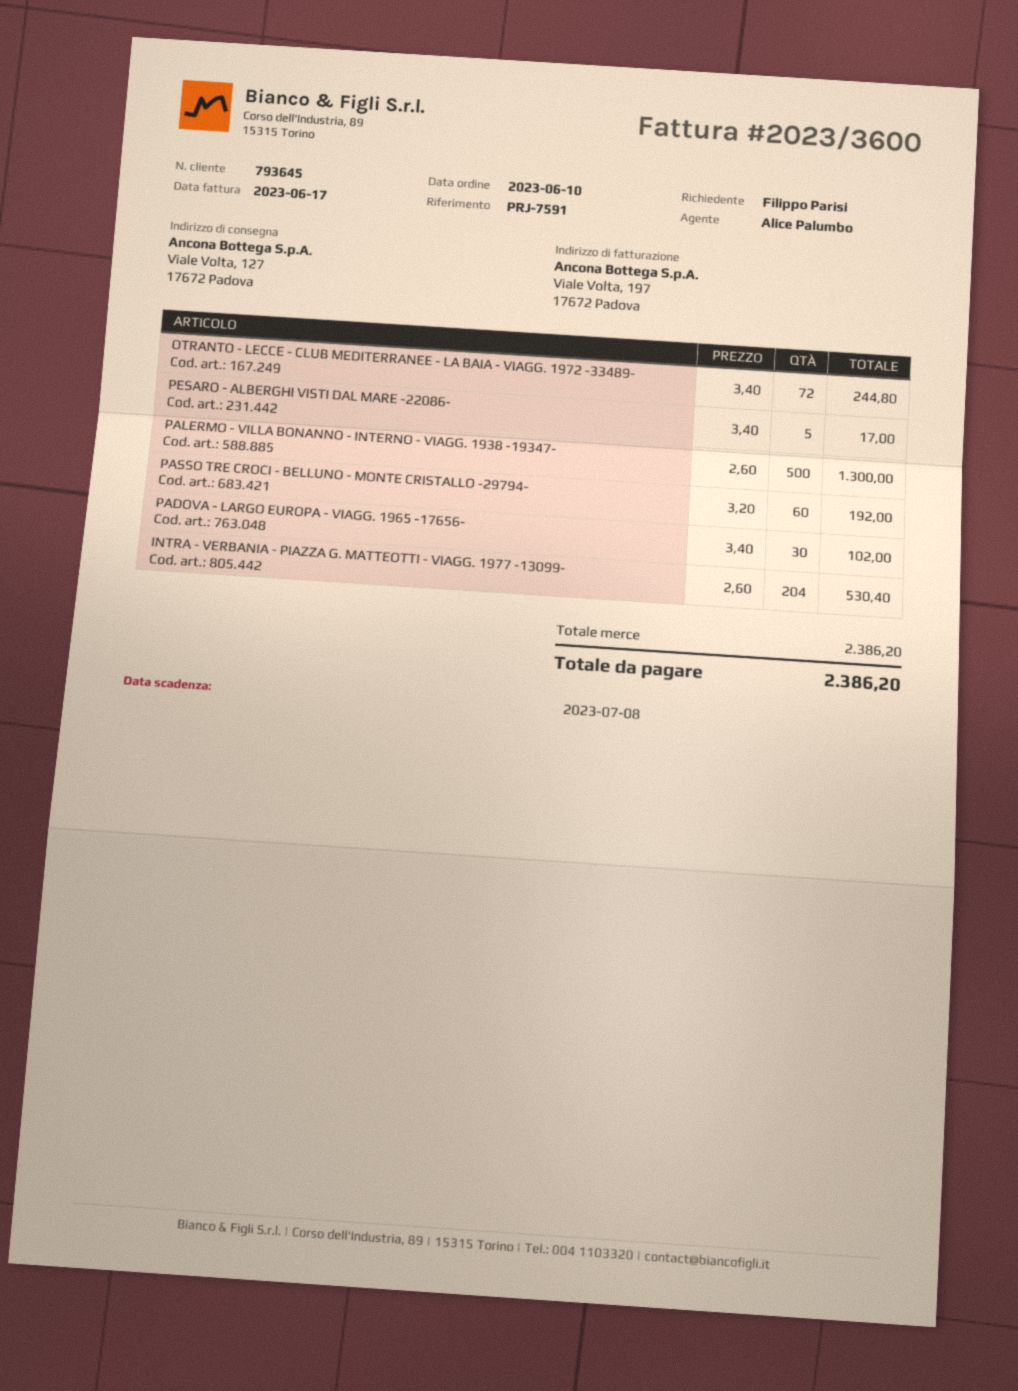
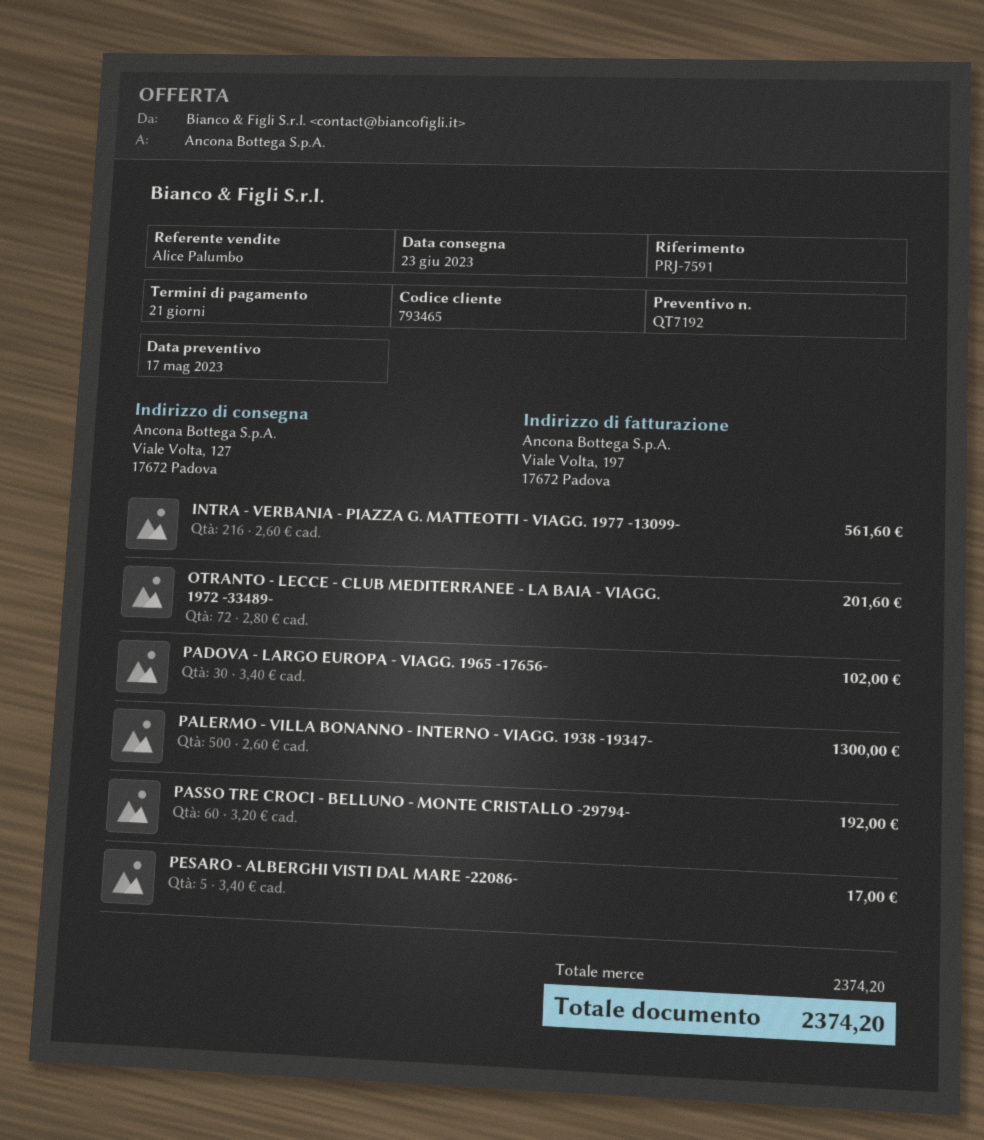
customer number: 793645 -> 793465
OTRANTO - LECCE - CLUB MEDITERRANEE - LA BAIA - VIAGG. 1972 -33489-: 72 x 3.40 = 244.80 -> 72 x 2.80 = 201.60
INTRA - VERBANIA - PIAZZA G. MATTEOTTI - VIAGG. 1977 -13099-: 204 x 2.60 = 530.40 -> 216 x 2.60 = 561.60
subtotal: 2386.20 -> 2374.20
total: 2386.20 -> 2374.20

